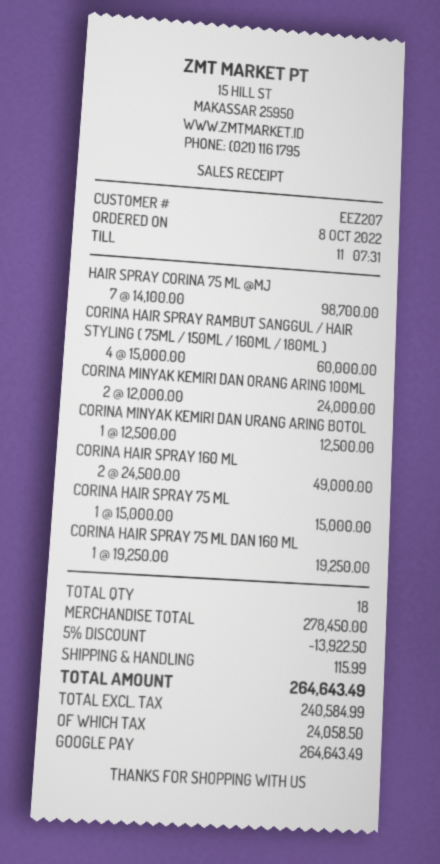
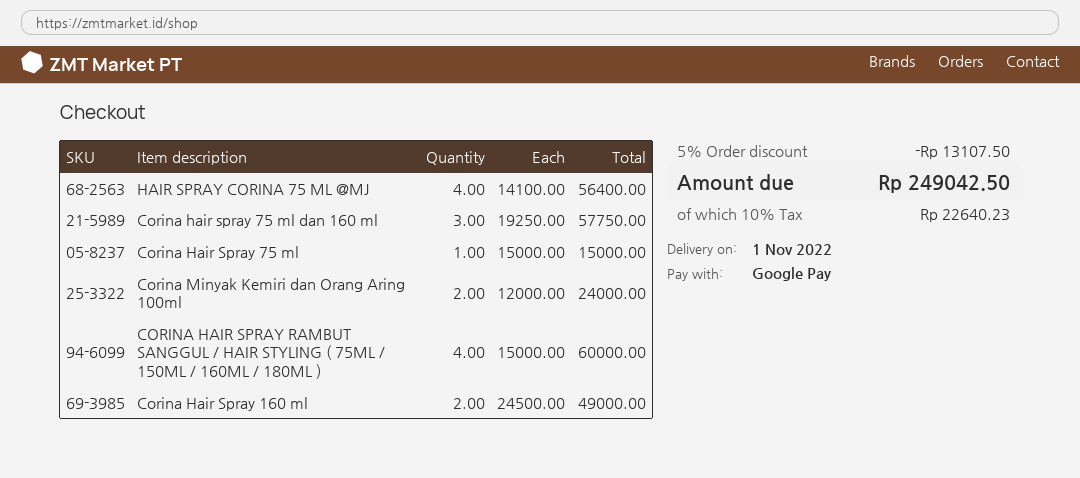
HAIR SPRAY CORINA 75 ML @MJ: 7 x 14100.00 = 98700.00 -> 4 x 14100.00 = 56400.00
CORINA MINYAK KEMIRI DAN URANG ARING BOTOL: 1 x 12500.00 = 12500.00 -> none
CORINA HAIR SPRAY 75 ML DAN 160 ML: 1 x 19250.00 = 19250.00 -> 3 x 19250.00 = 57750.00
discount: 5% = 13922.50 -> 5% = 13107.50
shipping: 115.99 -> none
tax: 24058.50 -> 22640.23
total: 264643.49 -> 249042.50

